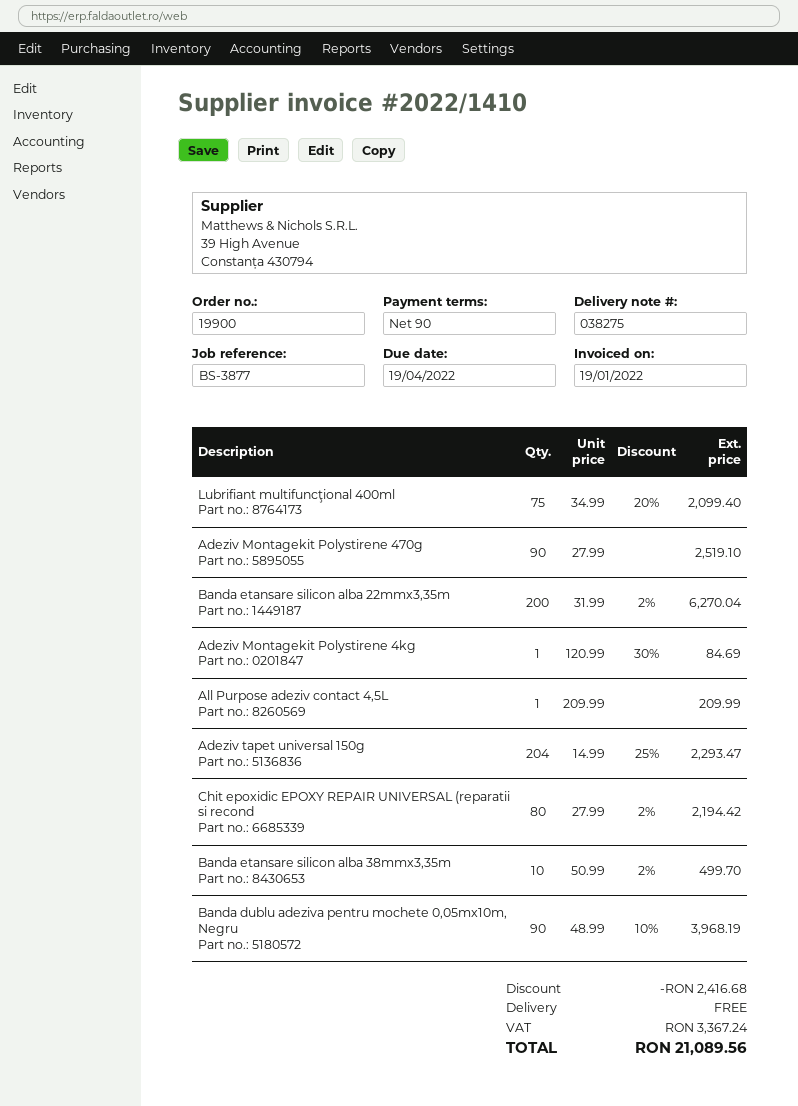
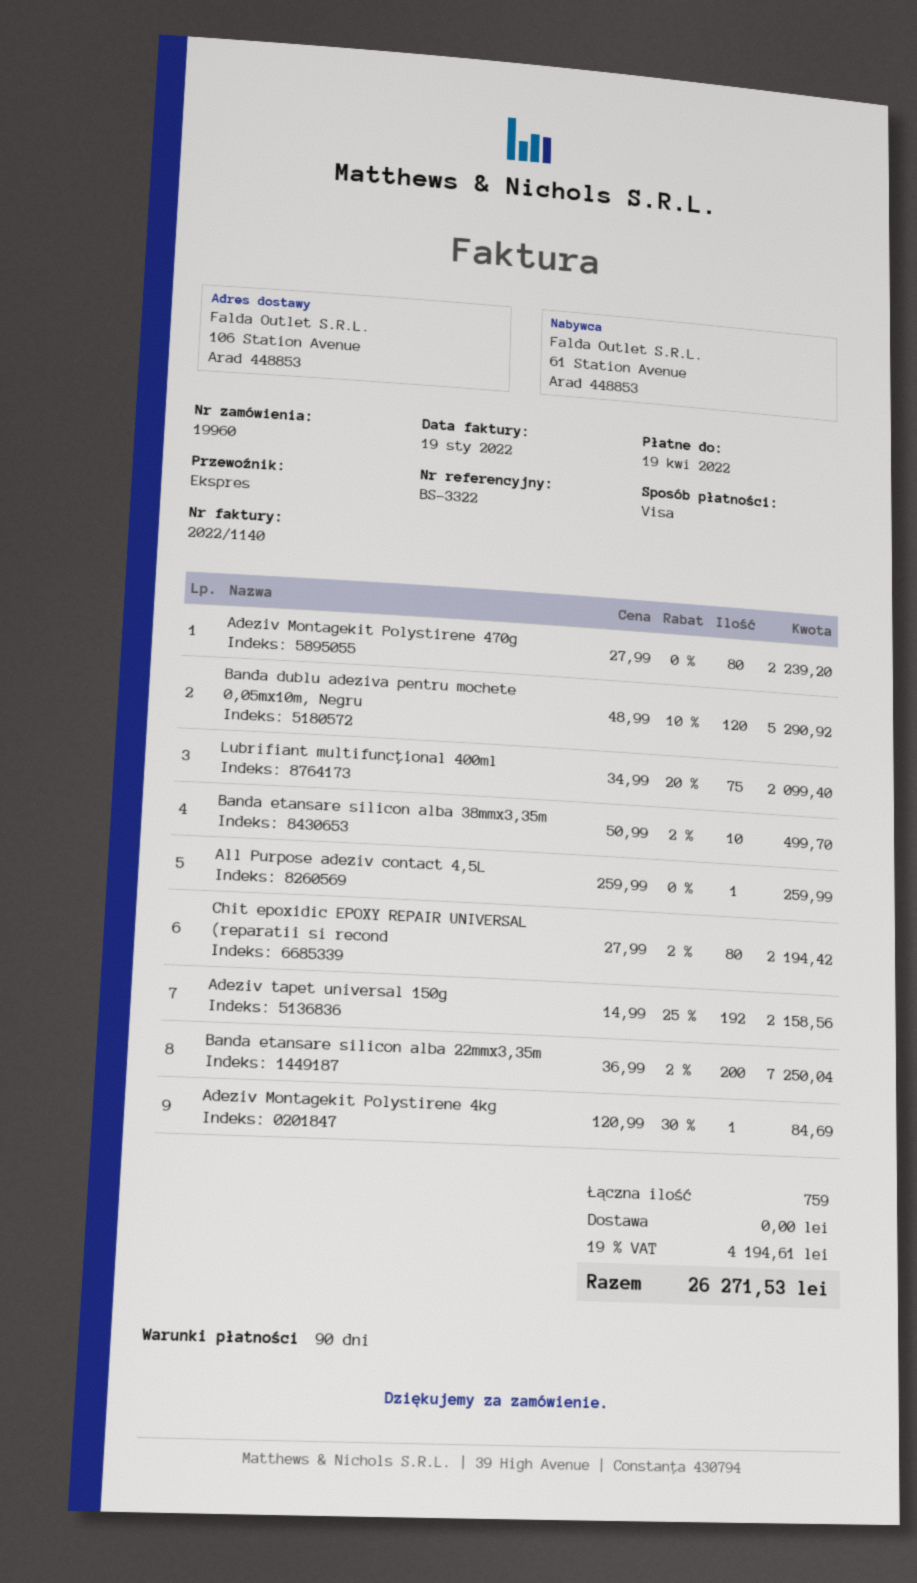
order number: 19900 -> 19960
invoice number: 2022/1410 -> 2022/1140
reference: BS-3877 -> BS-3322
Adeziv Montagekit Polystirene 470g: 90 x 27.99 = 2519.10 -> 80 x 27.99 = 2239.20
Banda etansare silicon alba 22mmx3,35m: 200 x 31.99 - 2% = 6270.04 -> 200 x 36.99 - 2% = 7250.04
All Purpose adeziv contact 4,5L: 1 x 209.99 = 209.99 -> 1 x 259.99 = 259.99
Adeziv tapet universal 150g: 204 x 14.99 - 25% = 2293.47 -> 192 x 14.99 - 25% = 2158.56
Banda dublu adeziva pentru mochete 0,05mx10m, Negru: 90 x 48.99 - 10% = 3968.19 -> 120 x 48.99 - 10% = 5290.92
discount: 2416.68 -> none
tax: 3367.24 -> 4194.61
total: 21089.56 -> 26271.53

